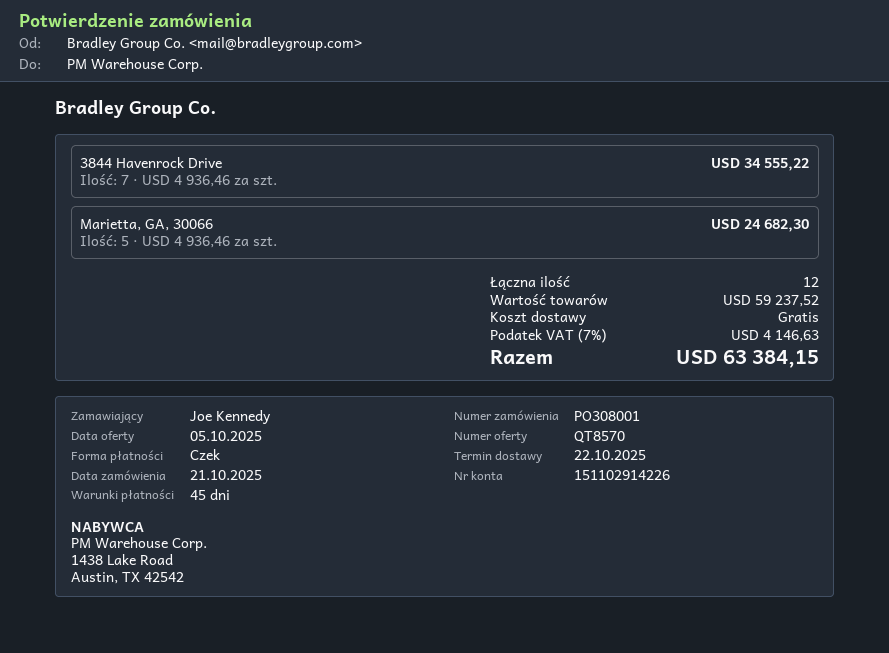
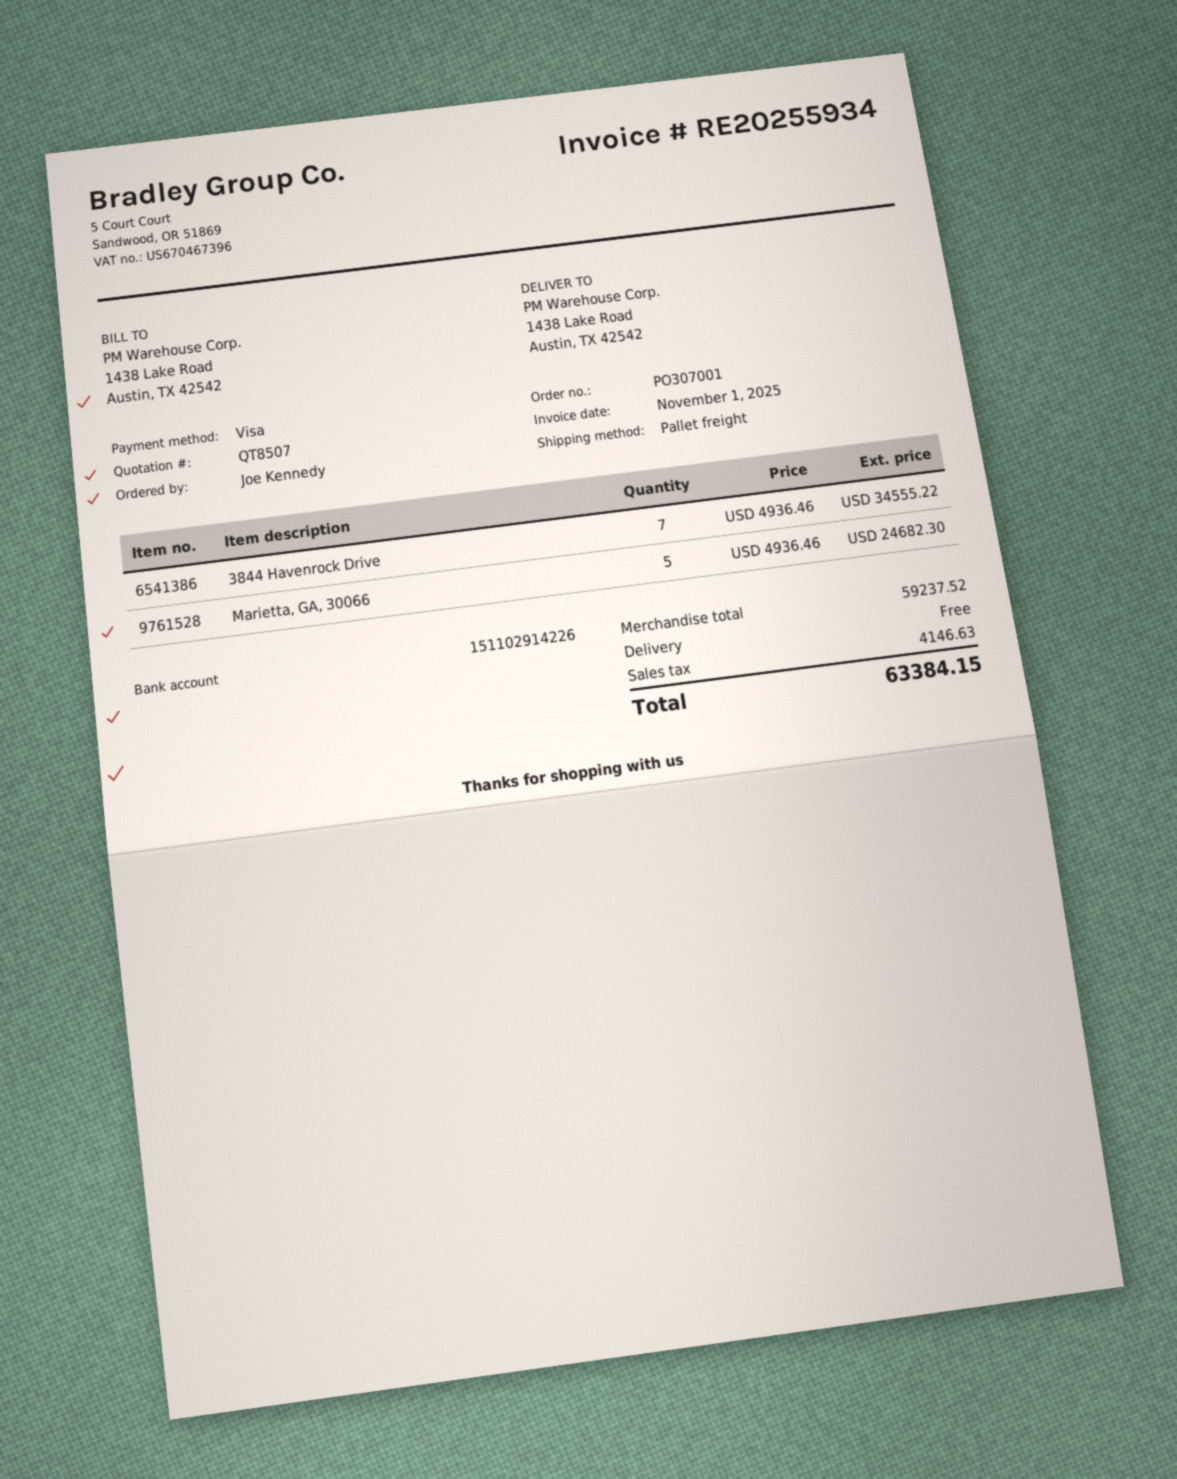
quote number: QT8570 -> QT8507
order number: PO308001 -> PO307001
payment method: cheque -> Visa

